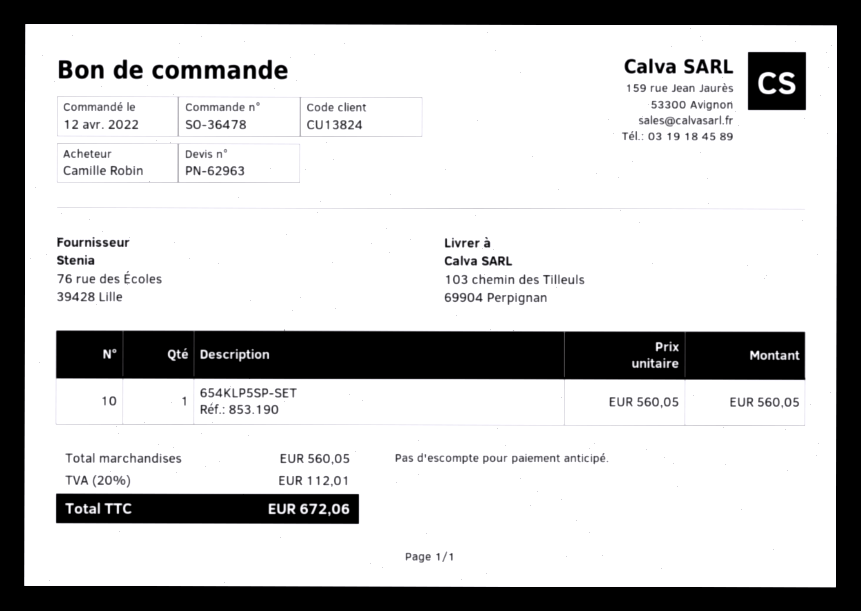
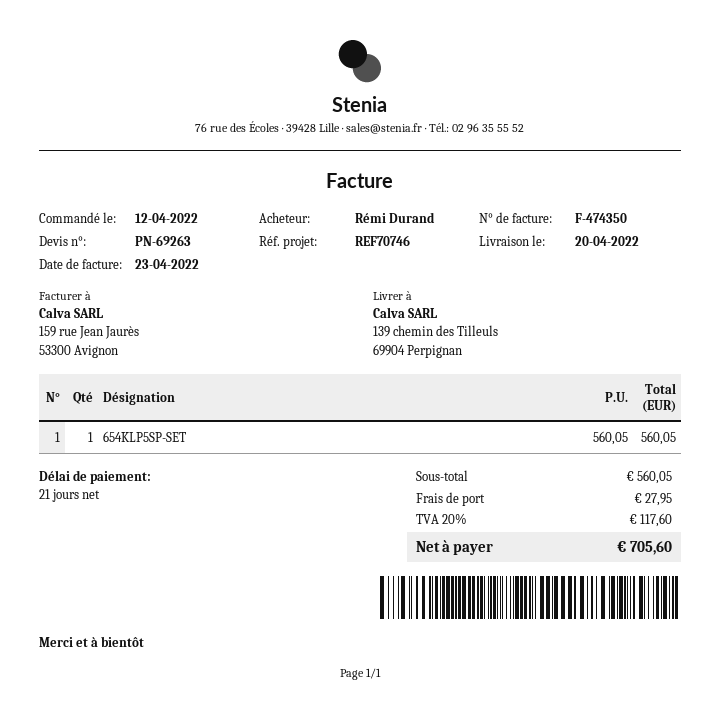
quote number: PN-62963 -> PN-69263
ordered by: Camille Robin -> Rémi Durand
ship to: 103 chemin des Tilleuls, 69904 Perpignan -> 139 chemin des Tilleuls, 69904 Perpignan
shipping: none -> 27.95
tax: 20% = 112.01 -> 20% = 117.60
total: 672.06 -> 705.60

